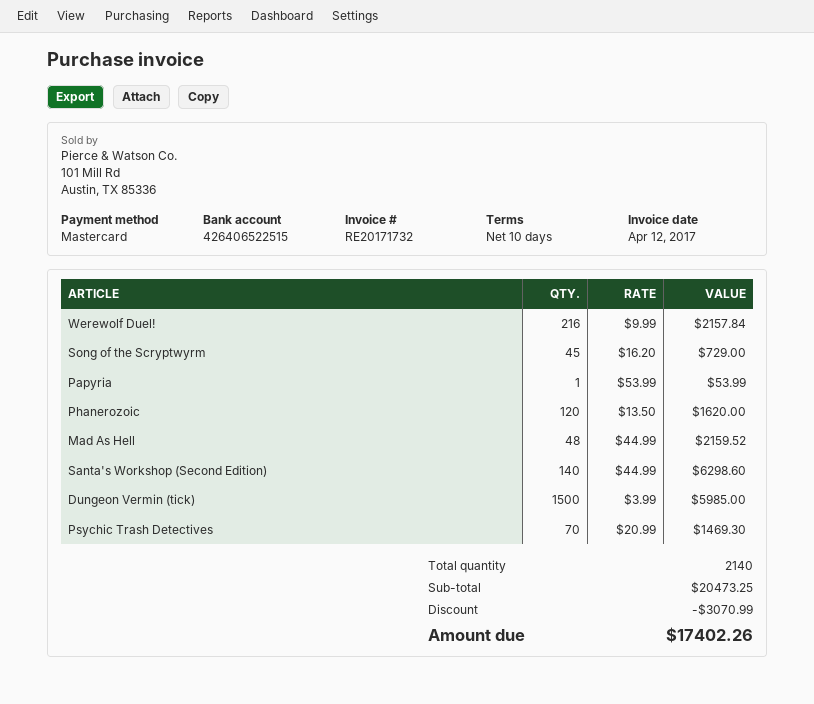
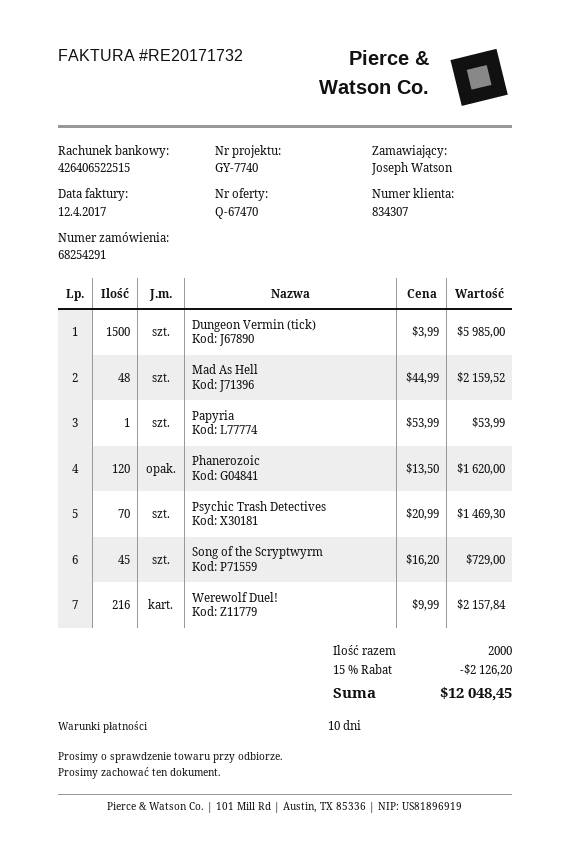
Santa's Workshop (Second Edition): 140 x 44.99 = 6298.60 -> none
total quantity: 2140 -> 2000
discount: 3070.99 -> 2126.20
total: 17402.26 -> 12048.45

